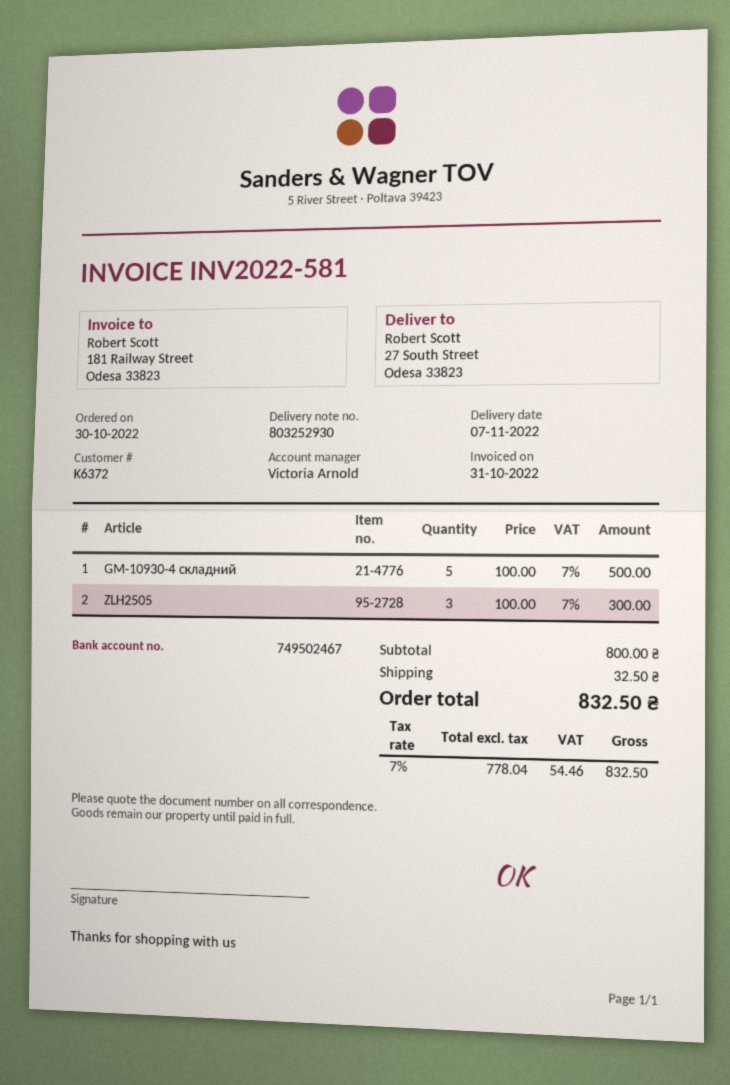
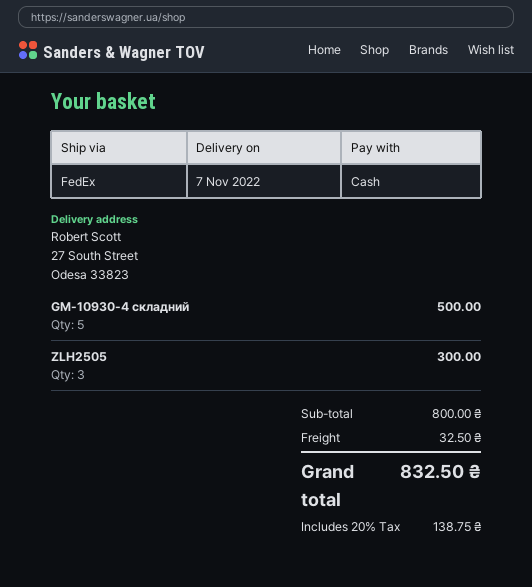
tax: 7% = 54.46 -> 20% = 138.75

